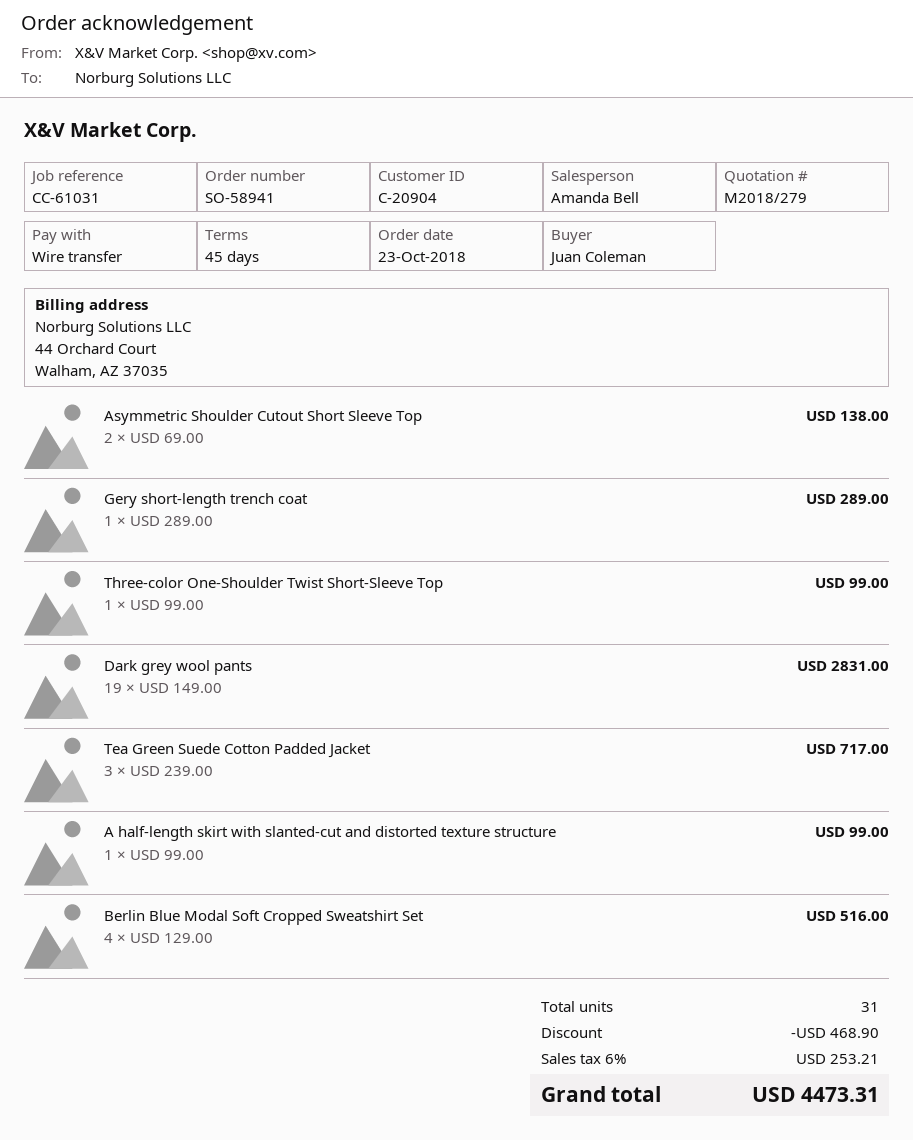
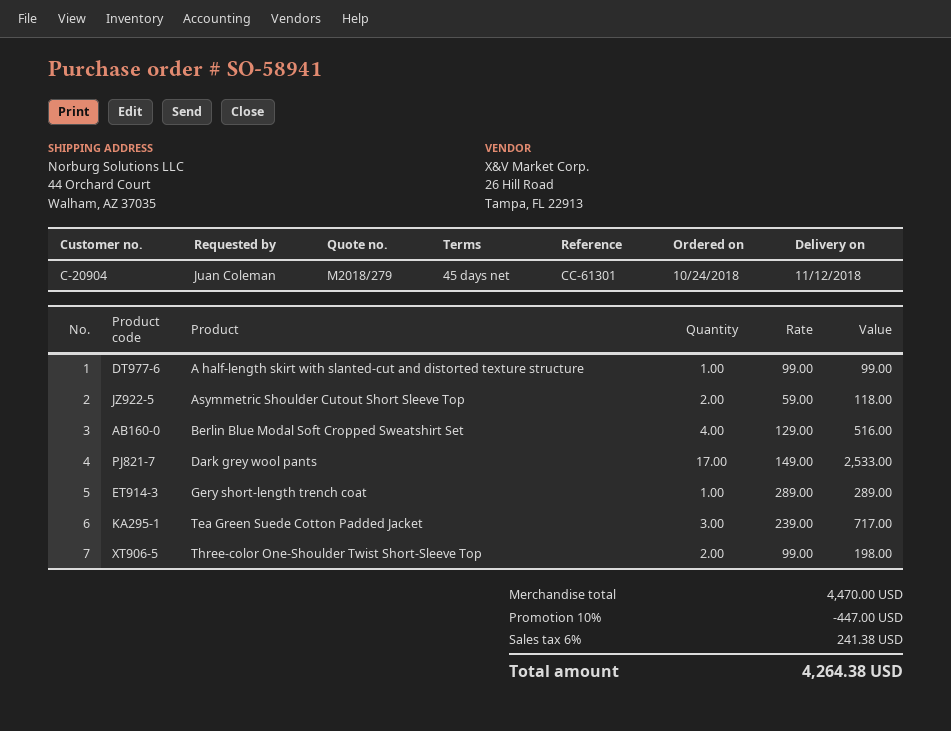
order date: 2018-10-23 -> 2018-10-24
reference: CC-61031 -> CC-61301
Asymmetric Shoulder Cutout Short Sleeve Top: 2 x 69.00 = 138.00 -> 2 x 59.00 = 118.00
Three-color One-Shoulder Twist Short-Sleeve Top: 1 x 99.00 = 99.00 -> 2 x 99.00 = 198.00
Dark grey wool pants: 19 x 149.00 = 2831.00 -> 17 x 149.00 = 2533.00
discount: 468.90 -> 447.00
tax: 6% = 253.21 -> 6% = 241.38
total: 4473.31 -> 4264.38

